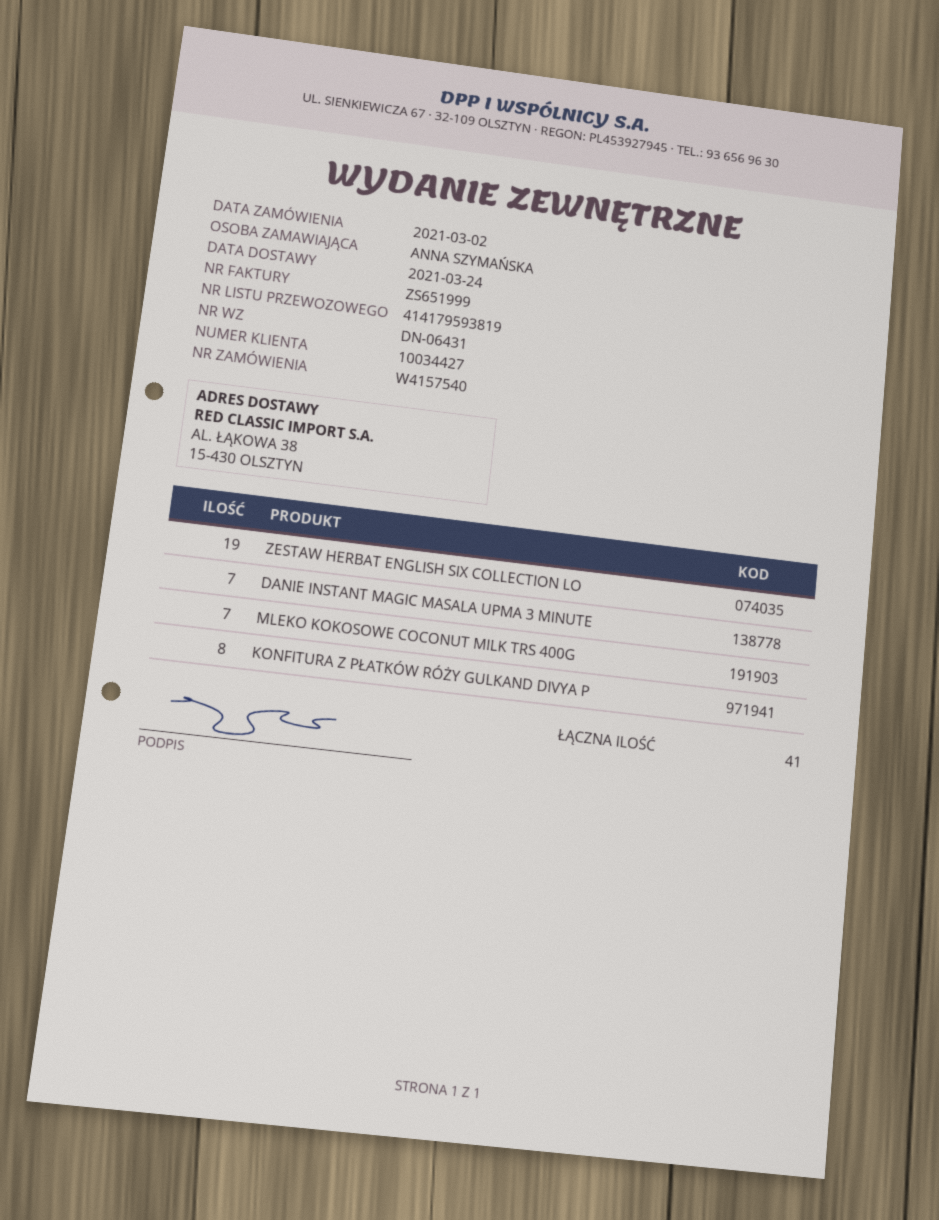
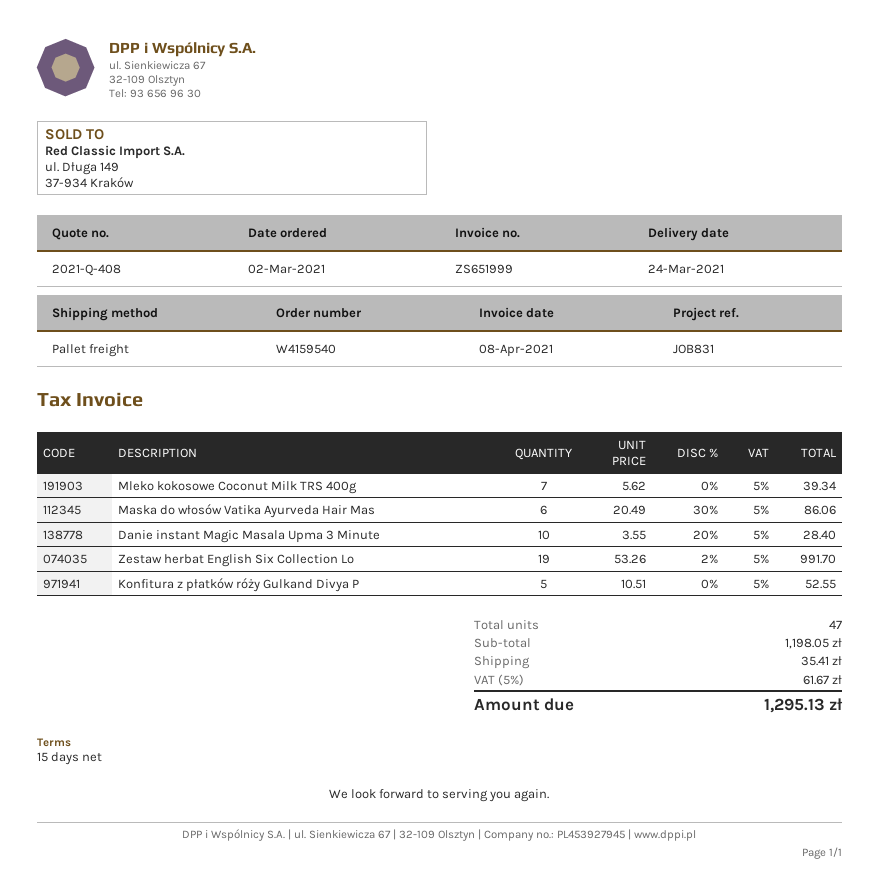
order number: W4157540 -> W4159540
DANIE INSTANT MAGIC MASALA UPMA 3 MINUTE: 7 -> 10
KONFITURA Z PŁATKÓW RÓŻY GULKAND DIVYA P: 8 -> 5
Maska do włosów Vatika Ayurveda Hair Mas: none -> 6
total quantity: 41 -> 47

